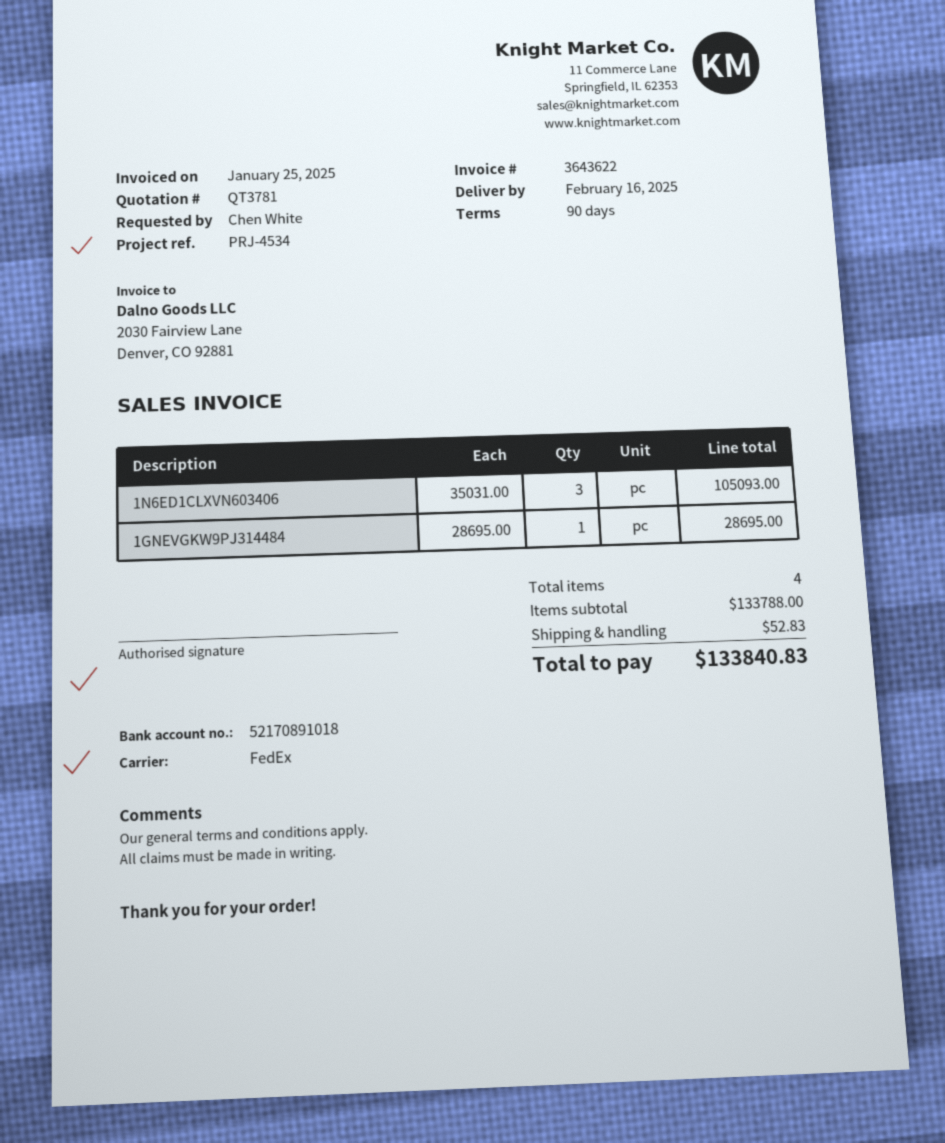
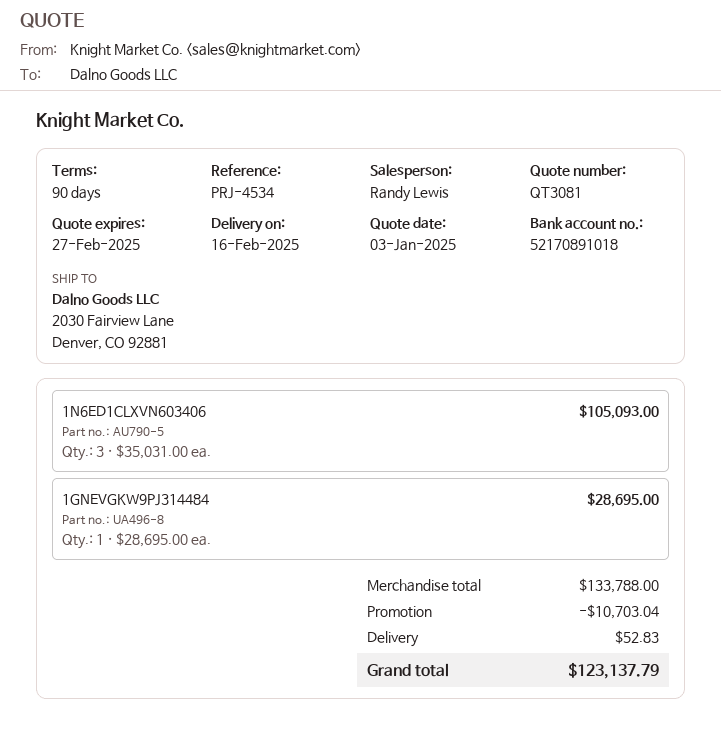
quote number: QT3781 -> QT3081
discount: none -> 10703.04
total: 133840.83 -> 123137.79

